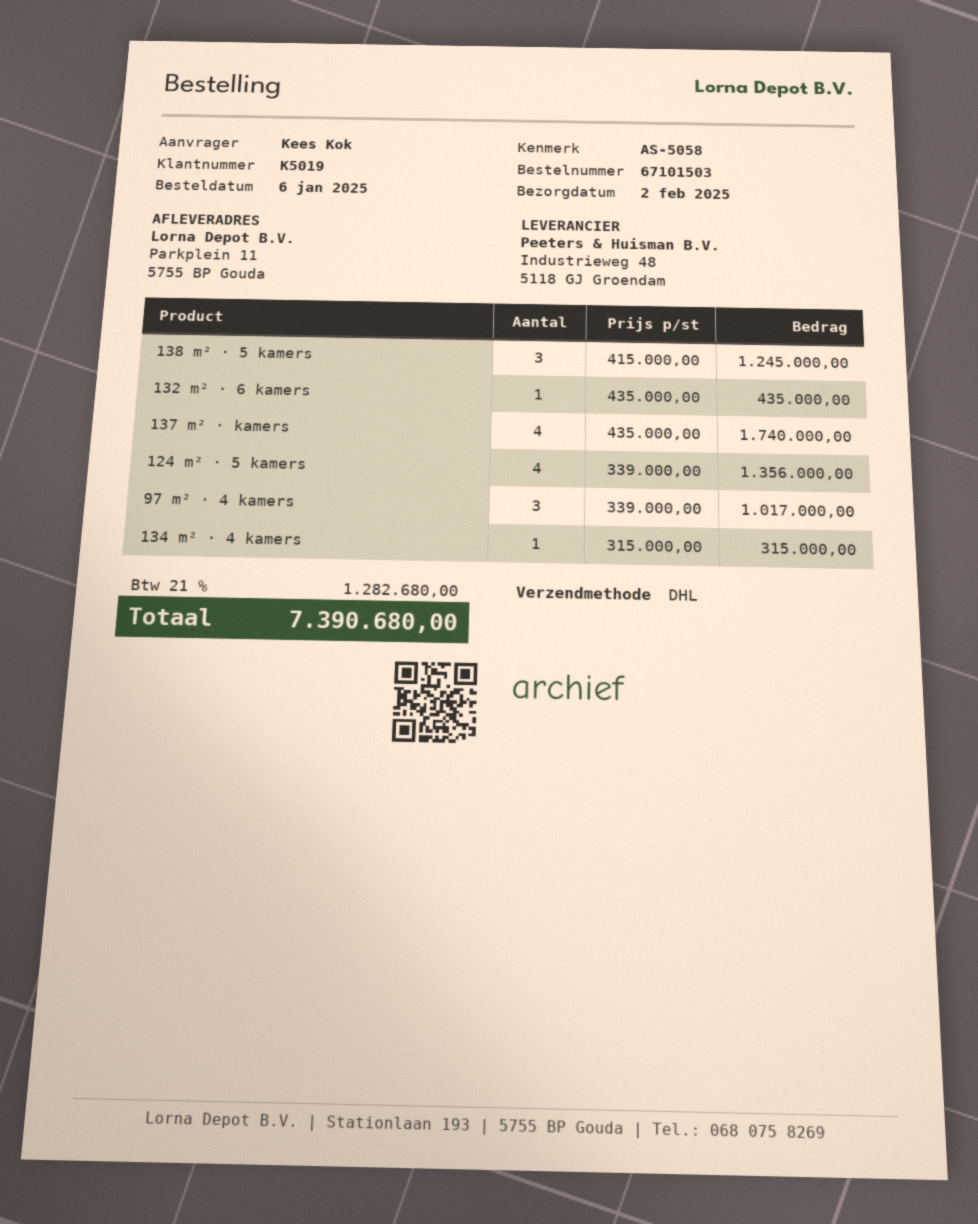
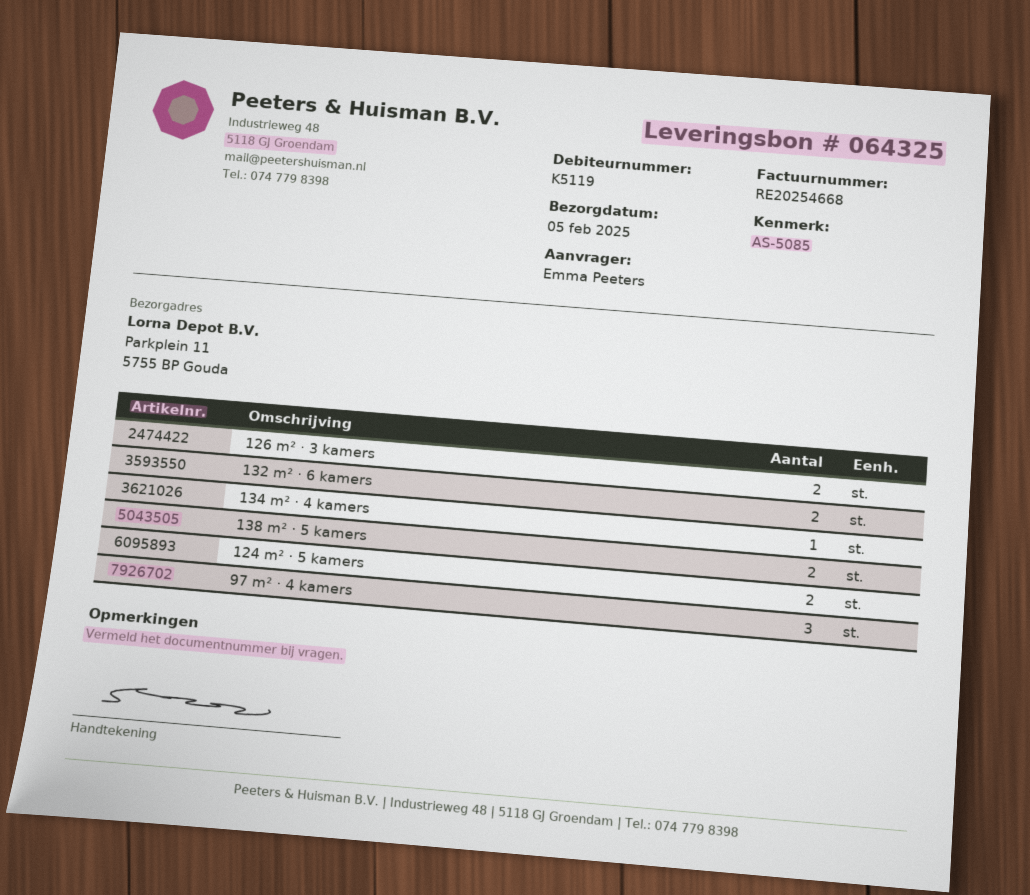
delivery date: 2025-02-02 -> 2025-02-05
customer number: K5019 -> K5119
reference: AS-5058 -> AS-5085
ordered by: Kees Kok -> Emma Peeters
138 m² · 5 kamers: 3 -> 2
132 m² · 6 kamers: 1 -> 2
137 m² · kamers: 4 -> none
124 m² · 5 kamers: 4 -> 2
126 m² · 3 kamers: none -> 2

